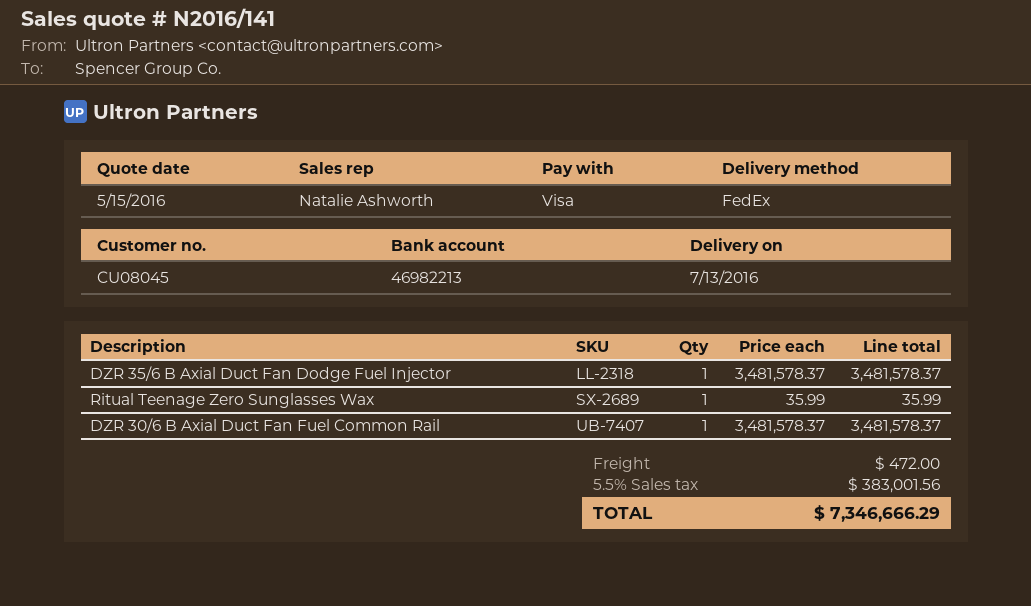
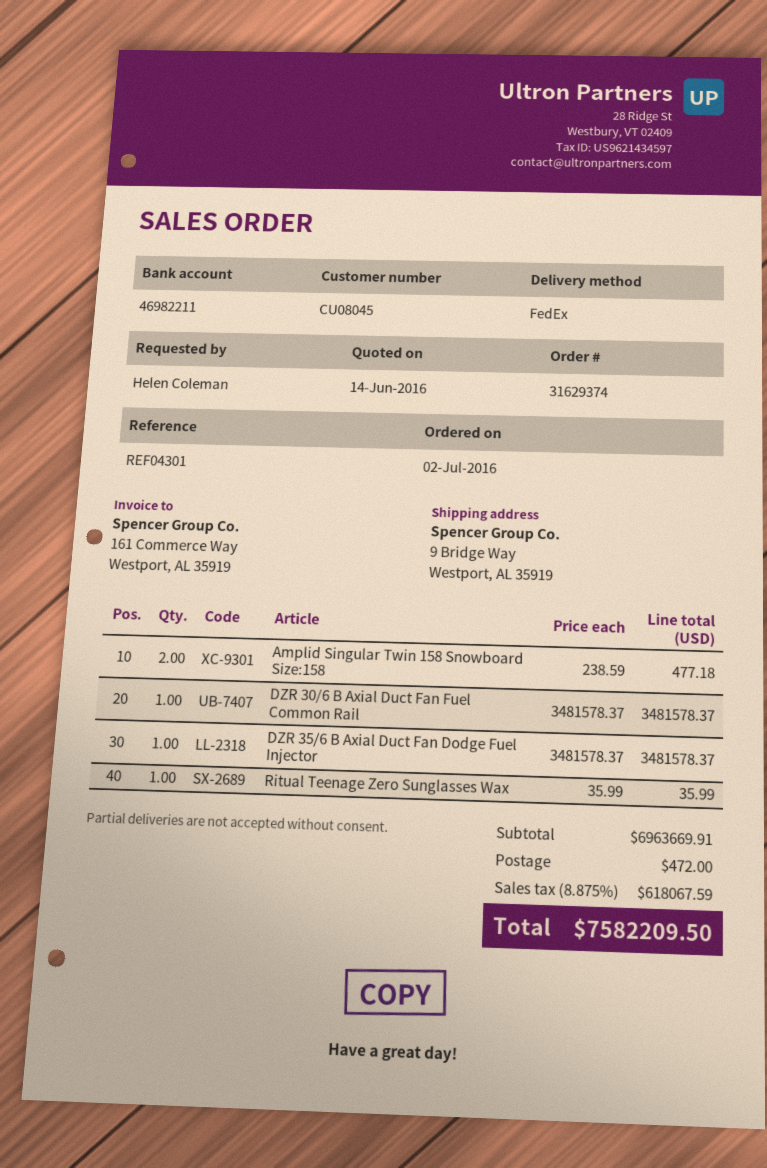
quote date: 2016-05-15 -> 2016-06-14
bank account: 46982213 -> 46982211
Amplid Singular Twin 158 Snowboard Size:158: none -> 2 x 238.59 = 477.18
tax: 5.5% = 383001.56 -> 8.875% = 618067.59
total: 7346666.29 -> 7582209.50

